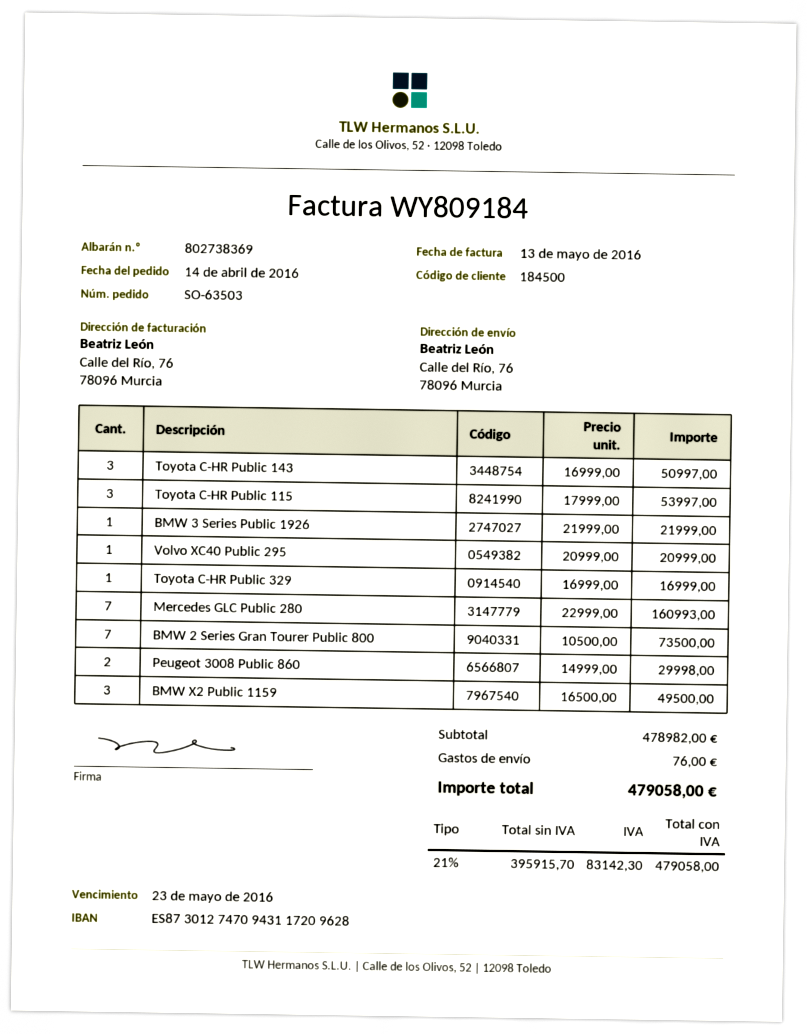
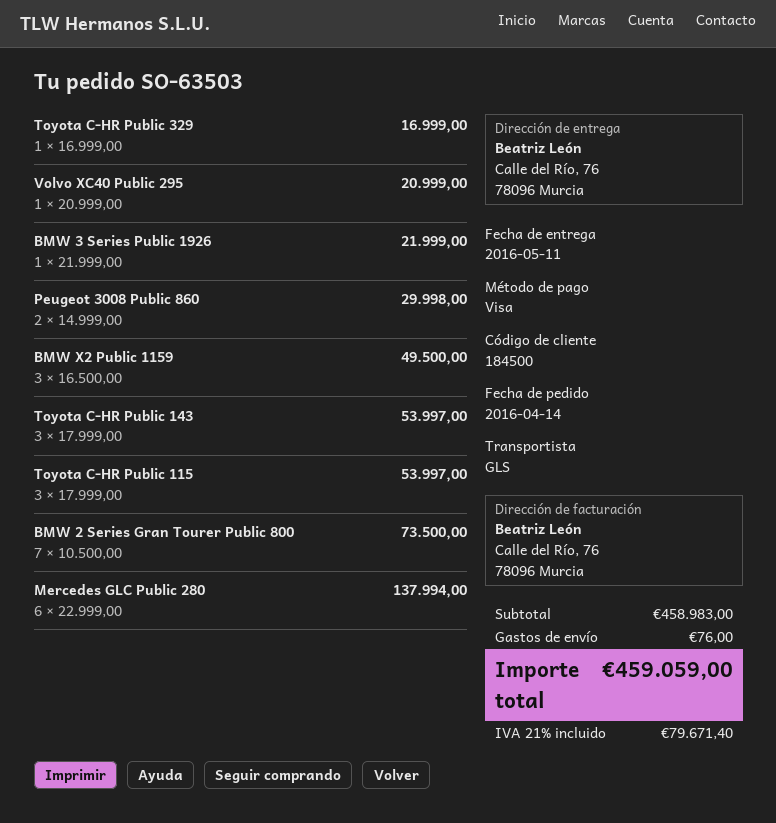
Toyota C-HR Public 143: 3 x 16999.00 = 50997.00 -> 3 x 17999.00 = 53997.00
Mercedes GLC Public 280: 7 x 22999.00 = 160993.00 -> 6 x 22999.00 = 137994.00
subtotal: 478982.00 -> 458983.00
tax: 21% = 83142.30 -> 21% = 79671.40
total: 479058.00 -> 459059.00

